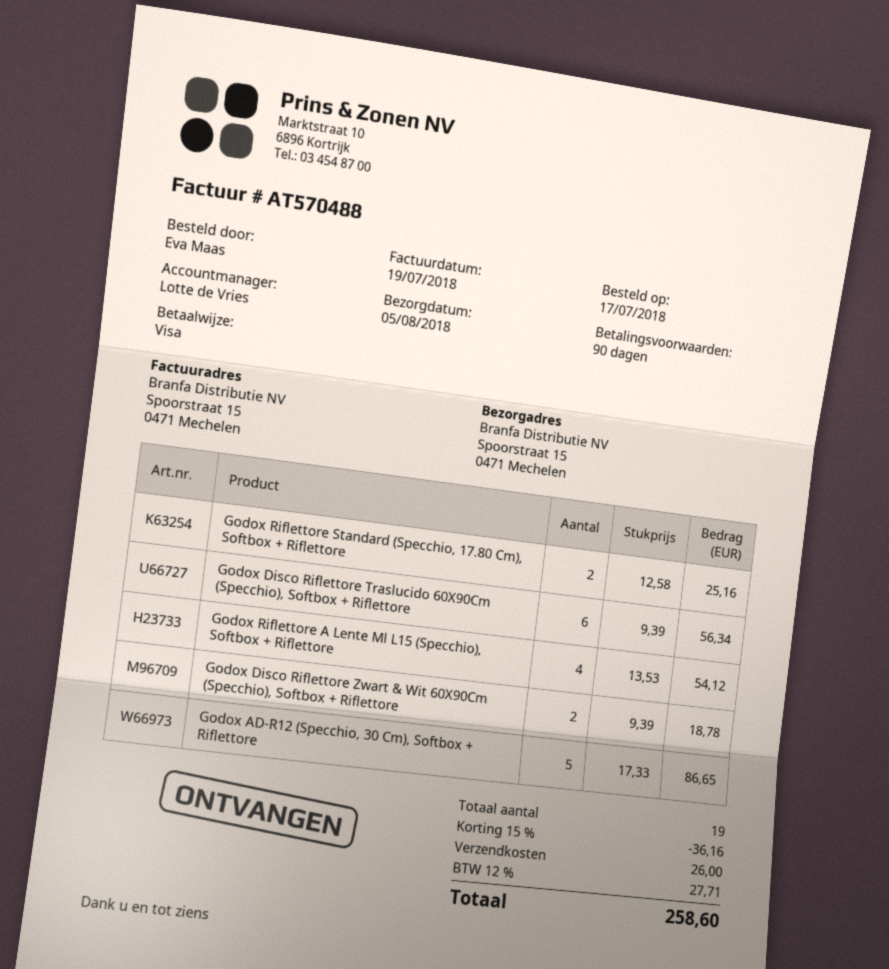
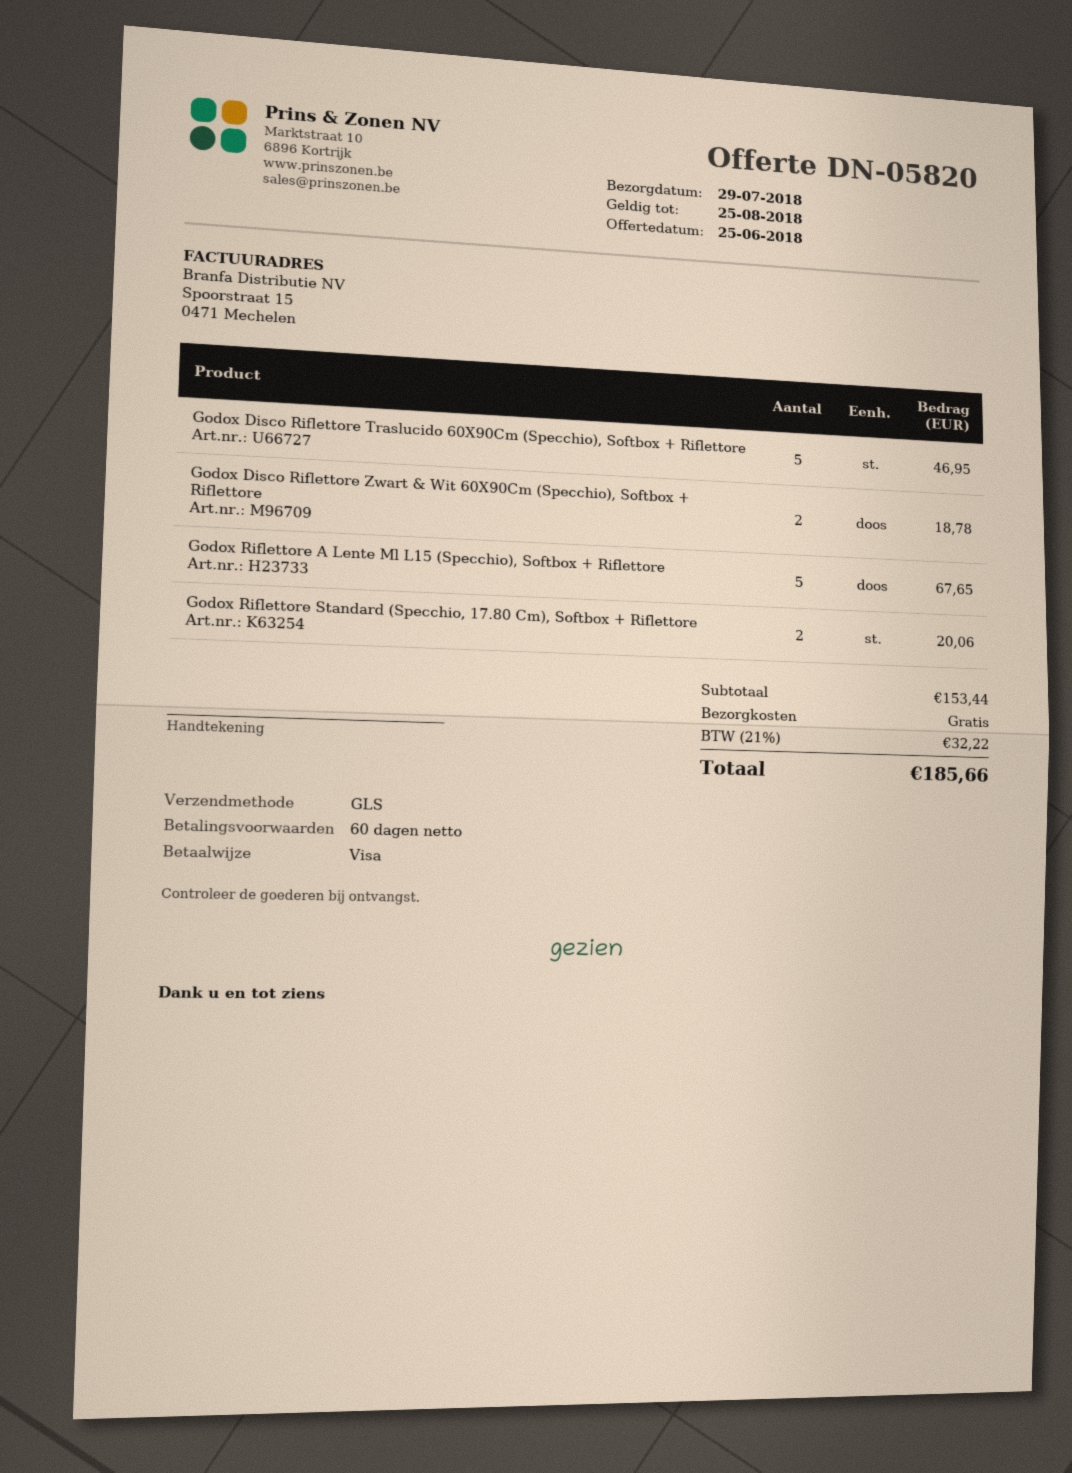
delivery date: 2018-08-05 -> 2018-07-29
payment terms: 90 days -> 60 days
Godox Riflettore Standard (Specchio, 17.80 Cm), Softbox + Riflettore: 2 for 25.16 -> 2 for 20.06
Godox Disco Riflettore Traslucido 60X90Cm (Specchio), Softbox + Riflettore: 6 for 56.34 -> 5 for 46.95
Godox Riflettore A Lente Ml L15 (Specchio), Softbox + Riflettore: 4 for 54.12 -> 5 for 67.65
Godox AD-R12 (Specchio, 30 Cm), Softbox + Riflettore: 5 for 86.65 -> none
discount: 15% = 36.16 -> none
shipping: 26.00 -> 0.00
tax: 12% = 27.71 -> 21% = 32.22
total: 258.60 -> 185.66

